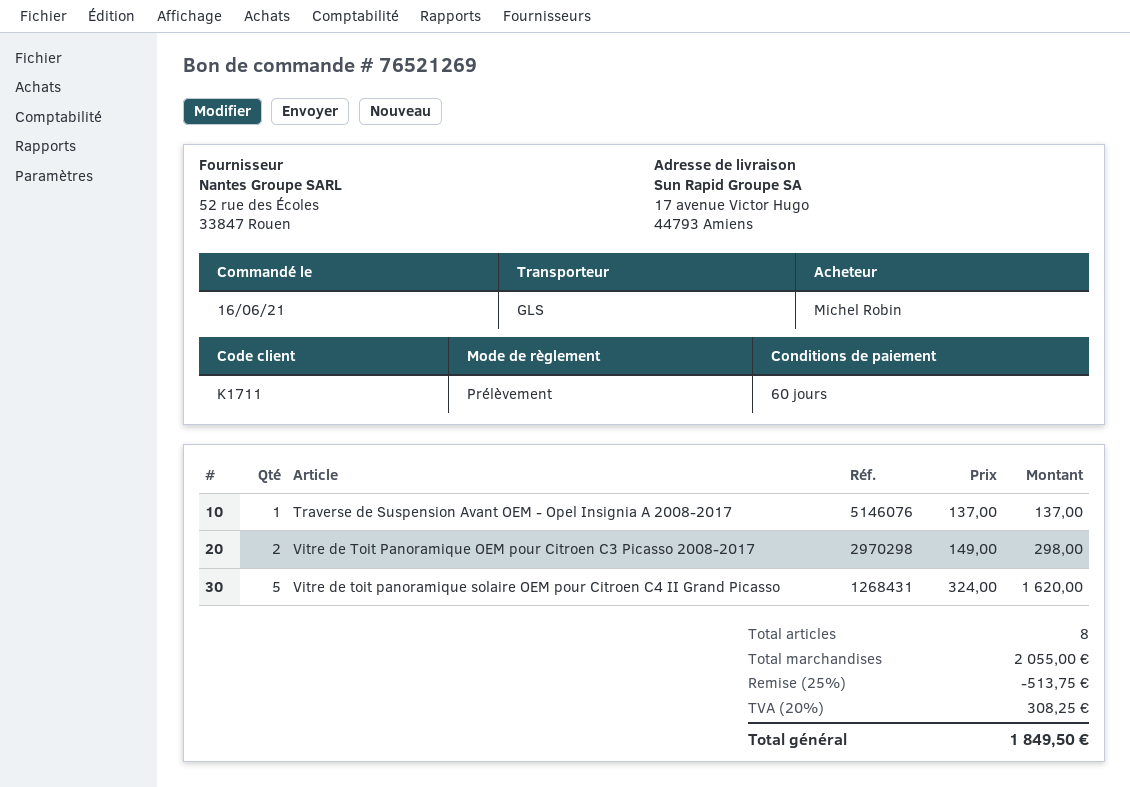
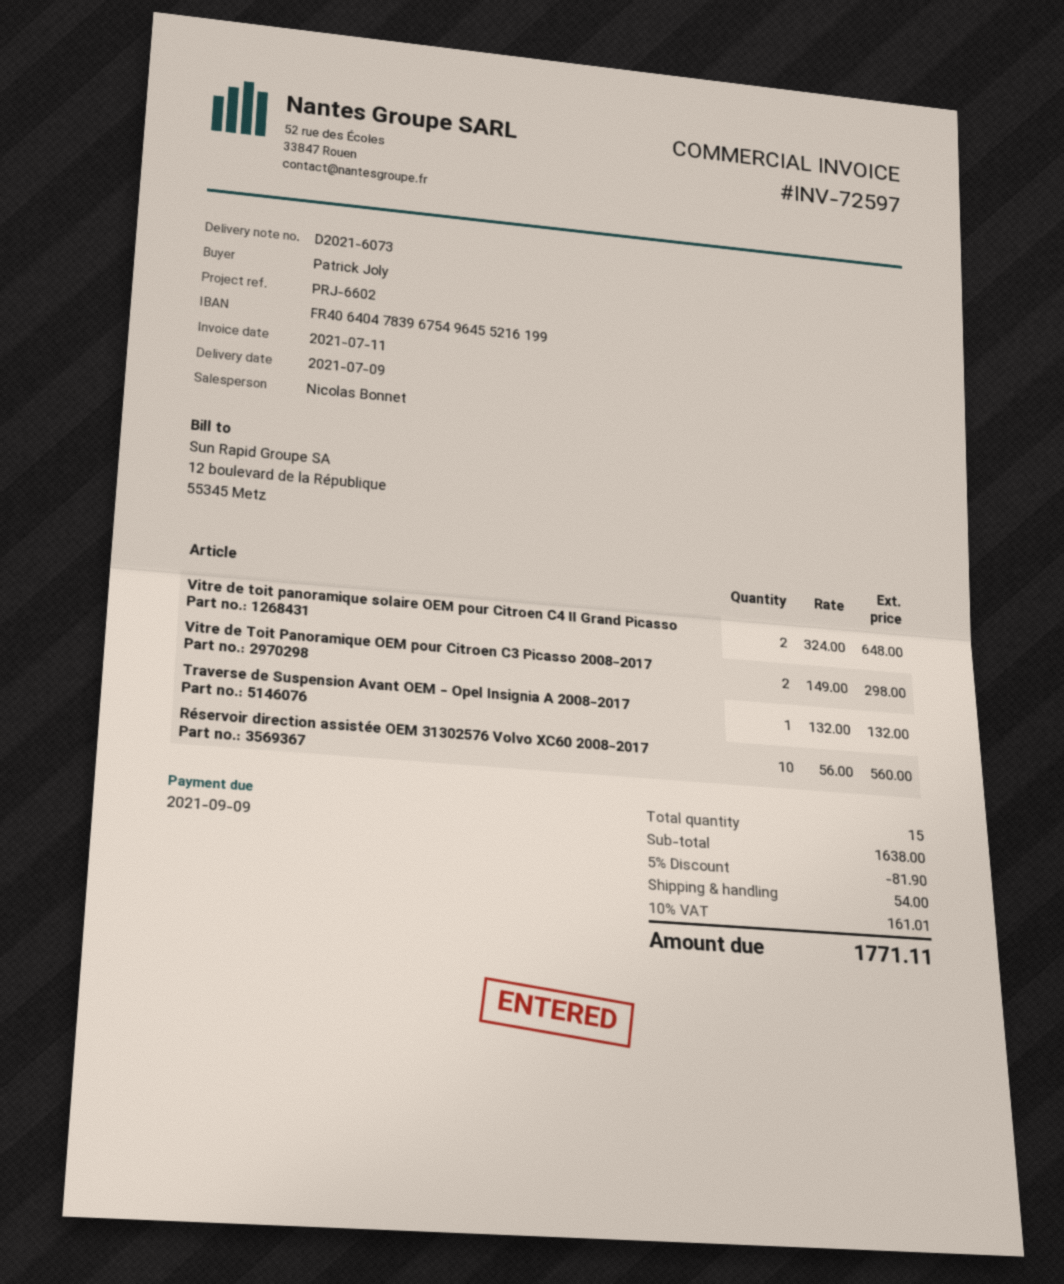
ordered by: Michel Robin -> Patrick Joly
Traverse de Suspension Avant OEM - Opel Insignia A 2008-2017: 1 x 137.00 = 137.00 -> 1 x 132.00 = 132.00
Vitre de toit panoramique solaire OEM pour Citroen C4 II Grand Picasso: 5 x 324.00 = 1620.00 -> 2 x 324.00 = 648.00
Réservoir direction assistée OEM 31302576 Volvo XC60 2008-2017: none -> 10 x 56.00 = 560.00
total quantity: 8 -> 15
subtotal: 2055.00 -> 1638.00
discount: 25% = 513.75 -> 5% = 81.90
shipping: none -> 54.00
tax: 20% = 308.25 -> 10% = 161.01
total: 1849.50 -> 1771.11

